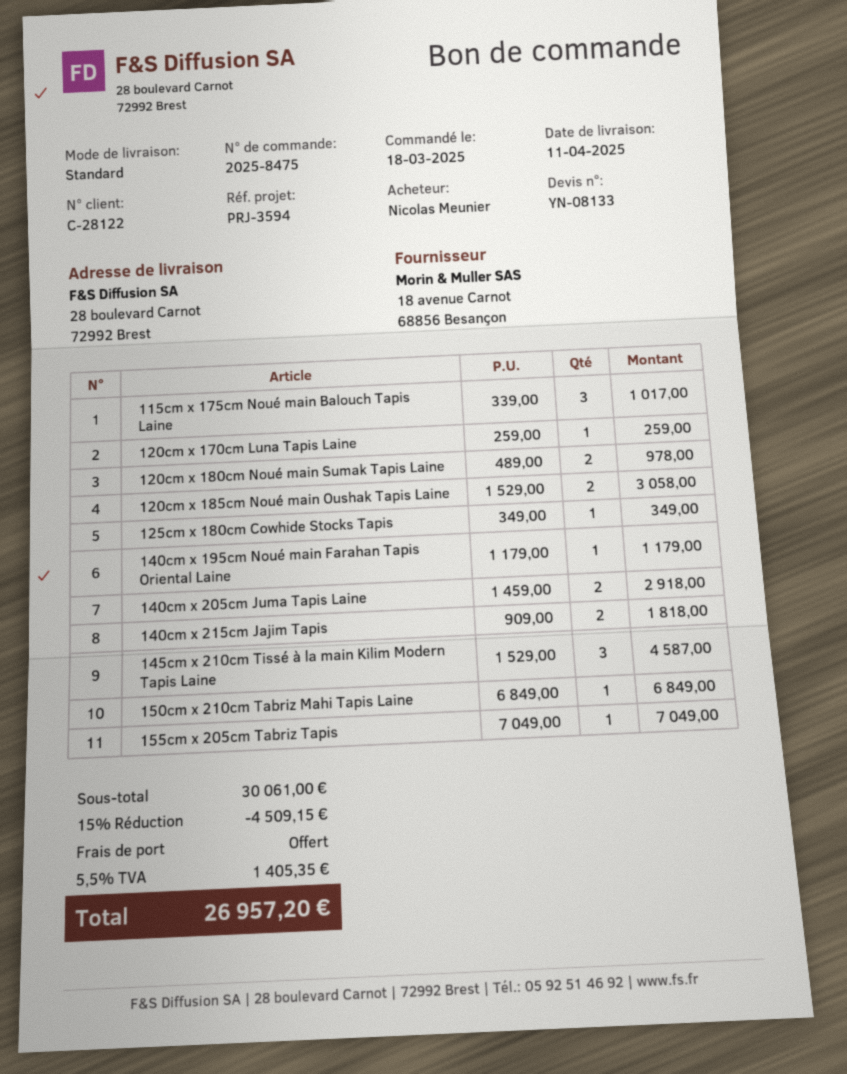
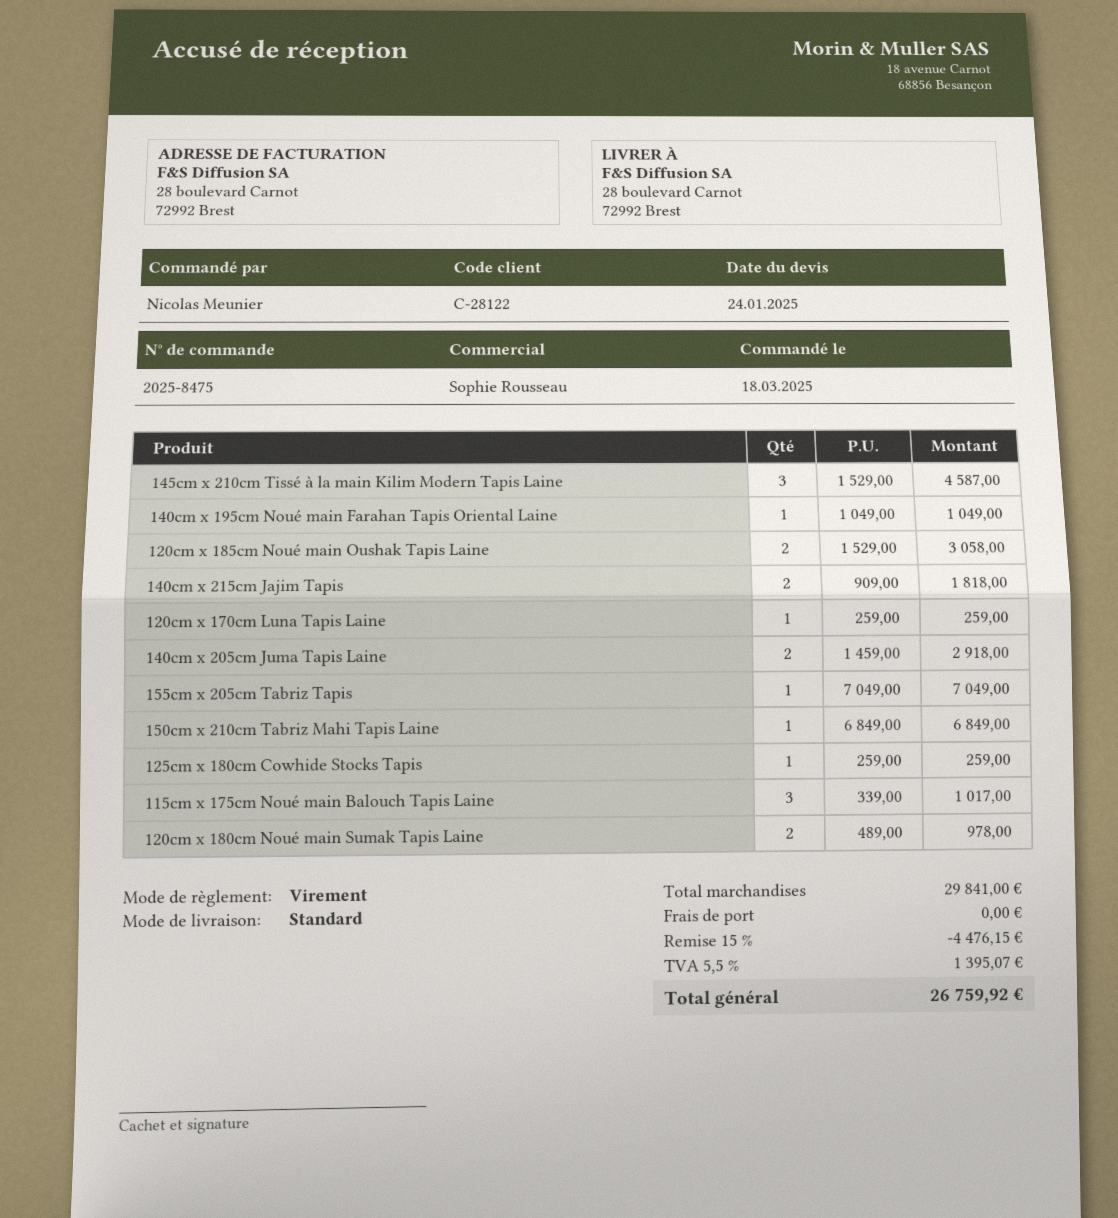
125cm x 180cm Cowhide Stocks Tapis: 1 x 349.00 = 349.00 -> 1 x 259.00 = 259.00
140cm x 195cm Noué main Farahan Tapis Oriental Laine: 1 x 1179.00 = 1179.00 -> 1 x 1049.00 = 1049.00
subtotal: 30061.00 -> 29841.00
discount: 15% = 4509.15 -> 15% = 4476.15
tax: 5.5% = 1405.35 -> 5.5% = 1395.07
total: 26957.20 -> 26759.92

